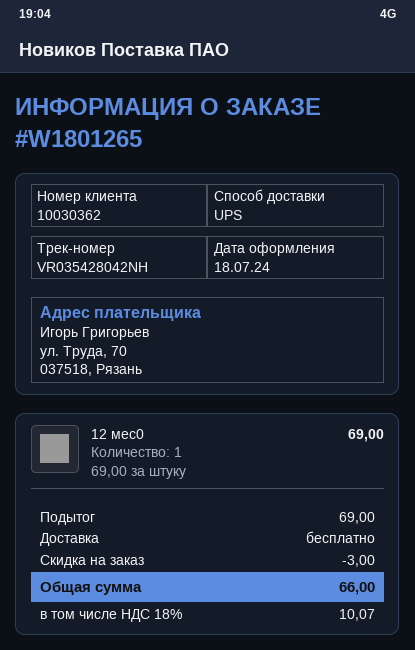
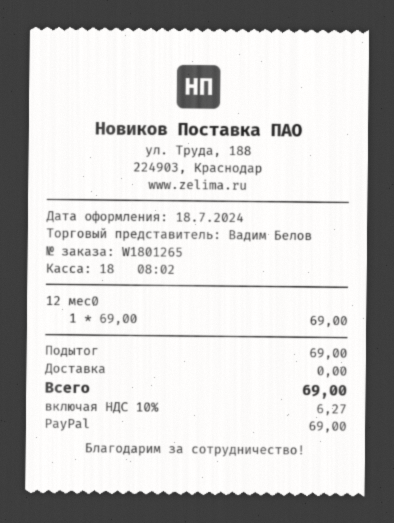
discount: 3.00 -> none
tax: 18% = 10.07 -> 10% = 6.27
total: 66.00 -> 69.00

